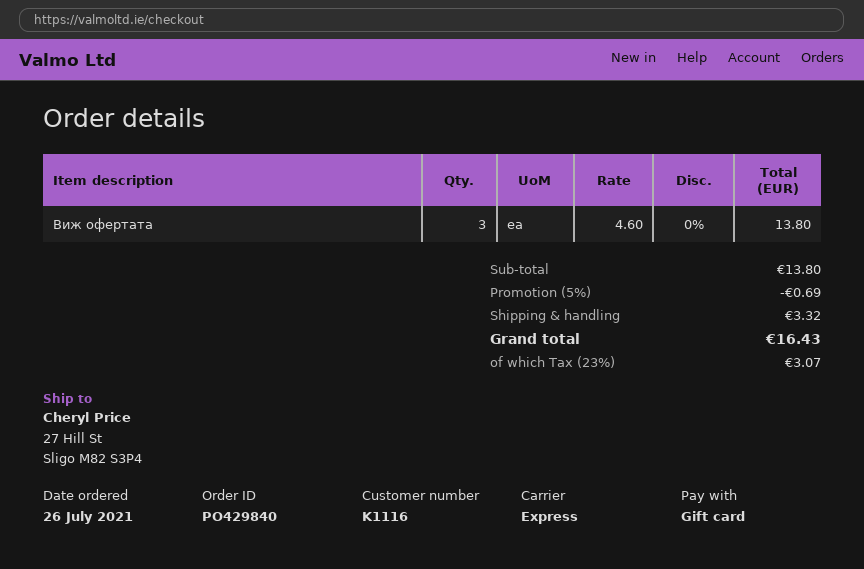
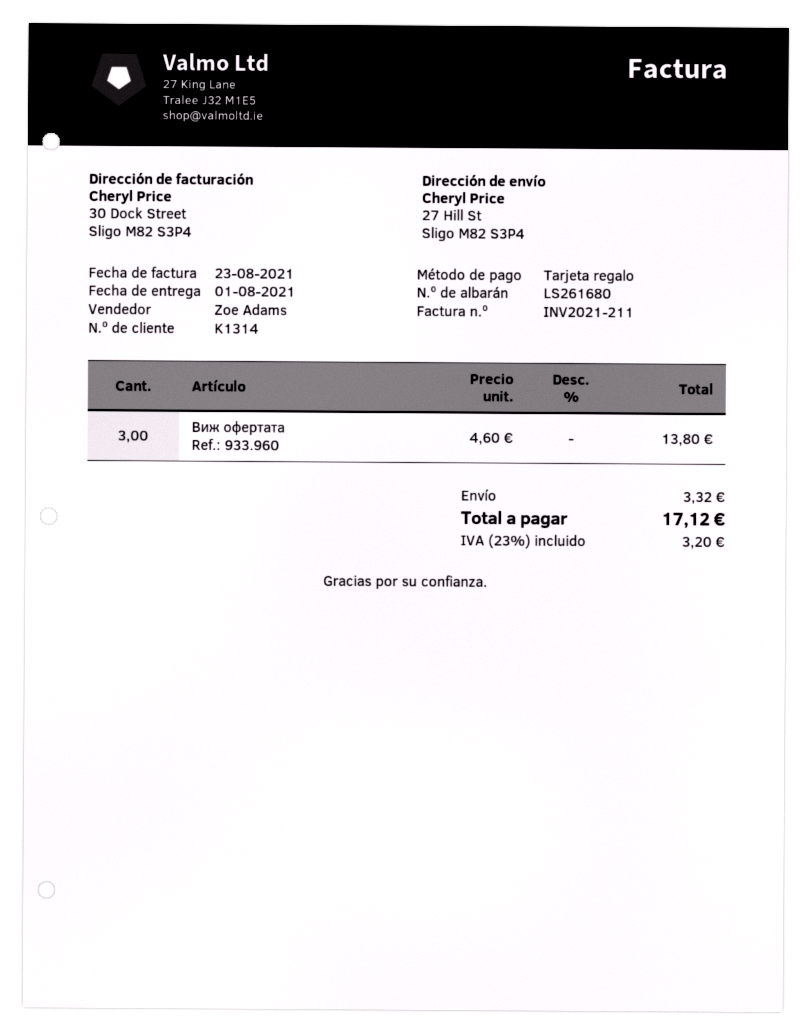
customer number: K1116 -> K1314
discount: 5% = 0.69 -> none
tax: 23% = 3.07 -> 23% = 3.20
total: 16.43 -> 17.12

